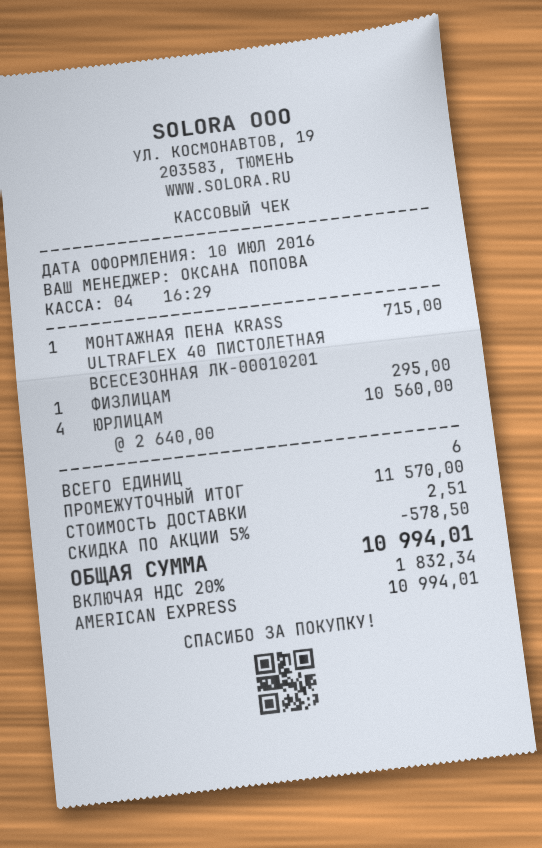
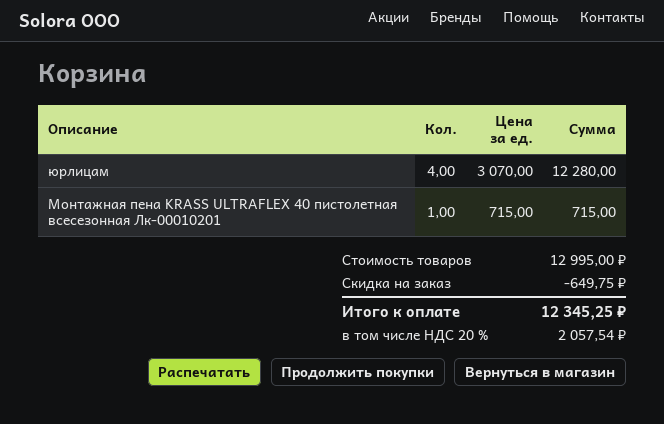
ФИЗЛИЦАМ: 1 x 295.00 = 295.00 -> none
ЮРЛИЦАМ: 4 x 2640.00 = 10560.00 -> 4 x 3070.00 = 12280.00
subtotal: 11570.00 -> 12995.00
discount: 578.50 -> 649.75
shipping: 2.51 -> none
tax: 20% = 1832.34 -> 20% = 2057.54
total: 10994.01 -> 12345.25

